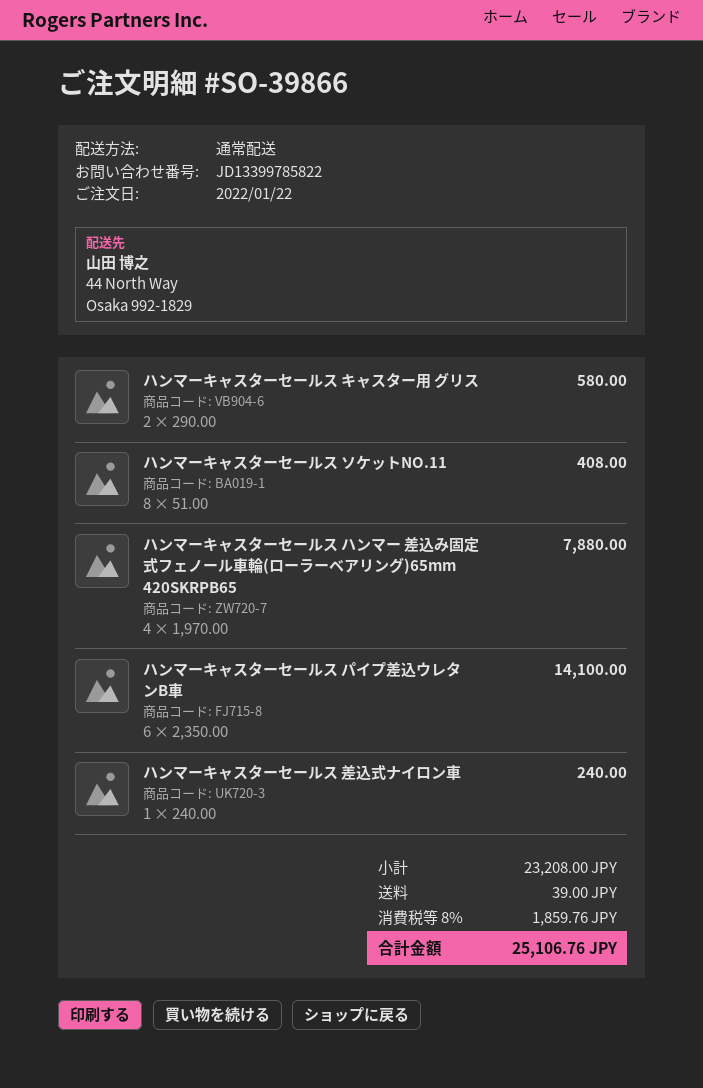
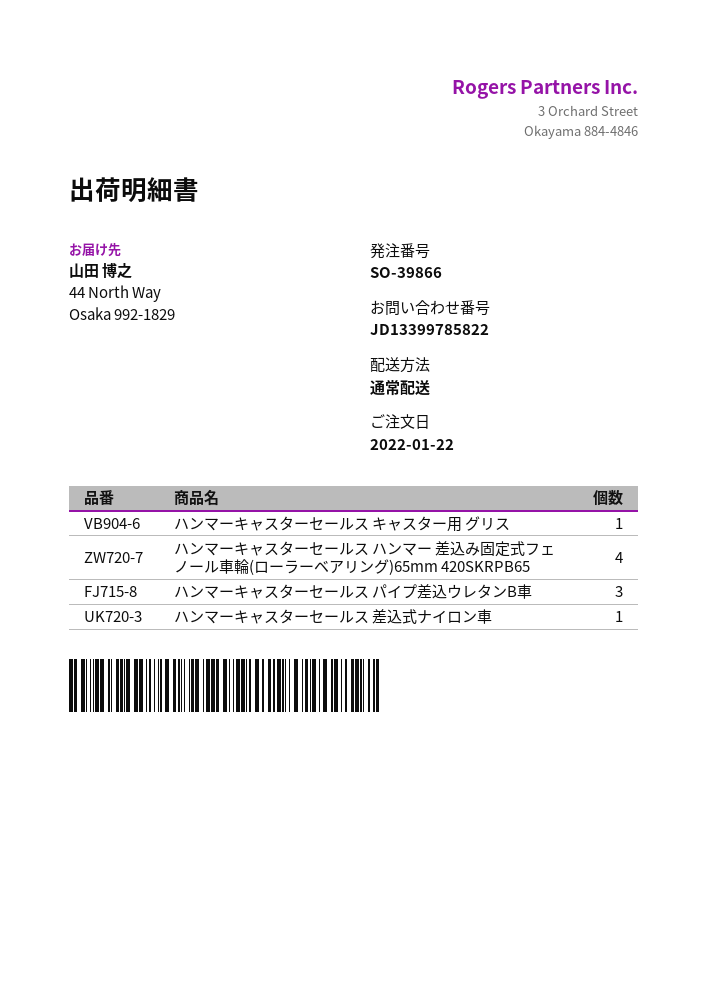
ハンマーキャスターセールス キャスター用 グリス: 2 -> 1
ハンマーキャスターセールス ソケットNO.11: 8 -> none
ハンマーキャスターセールス パイプ差込ウレタンB車: 6 -> 3

